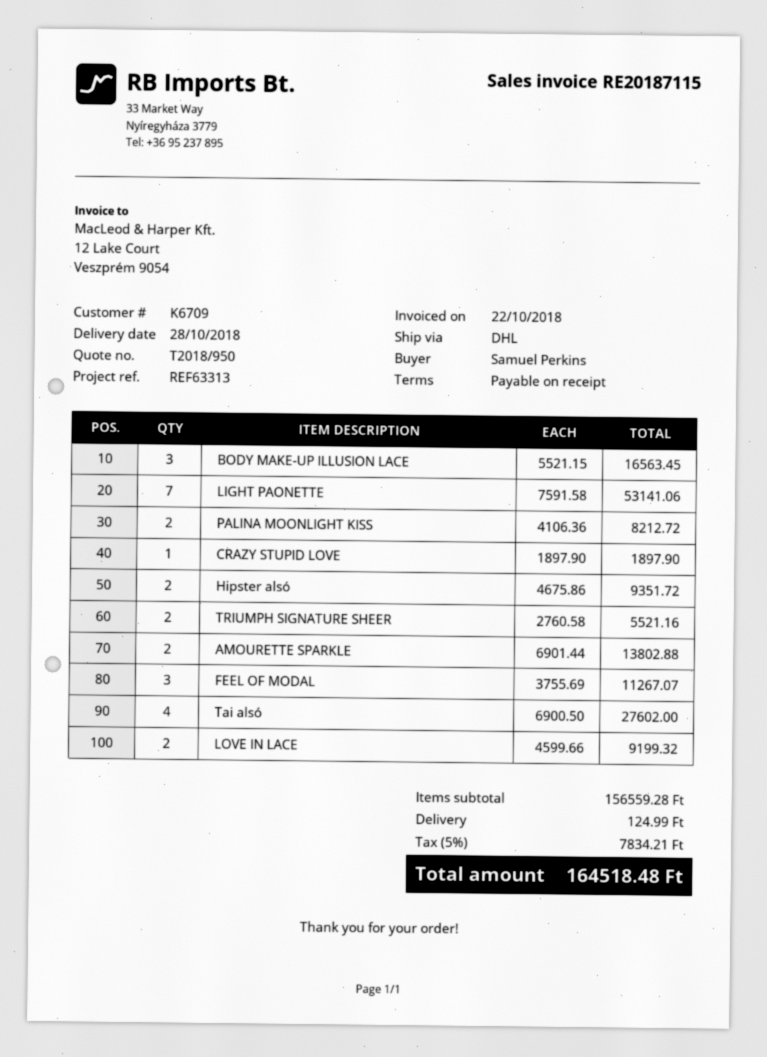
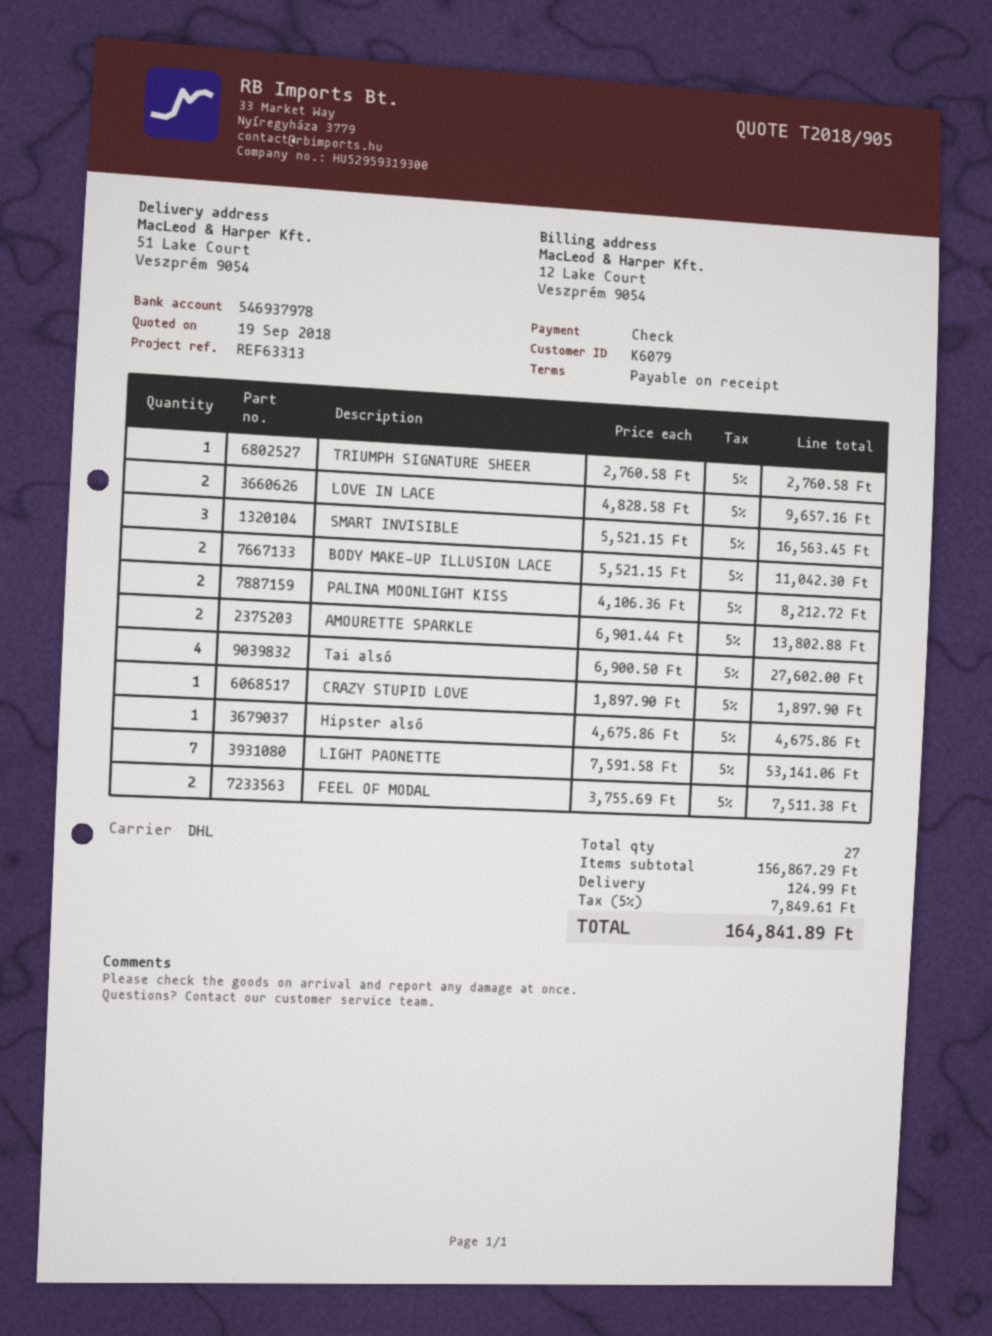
quote number: T2018/950 -> T2018/905
customer number: K6709 -> K6079
BODY MAKE-UP ILLUSION LACE: 3 x 5521.15 = 16563.45 -> 2 x 5521.15 = 11042.30
Hipster alsó: 2 x 4675.86 = 9351.72 -> 1 x 4675.86 = 4675.86
TRIUMPH SIGNATURE SHEER: 2 x 2760.58 = 5521.16 -> 1 x 2760.58 = 2760.58
FEEL OF MODAL: 3 x 3755.69 = 11267.07 -> 2 x 3755.69 = 7511.38
LOVE IN LACE: 2 x 4599.66 = 9199.32 -> 2 x 4828.58 = 9657.16
SMART INVISIBLE: none -> 3 x 5521.15 = 16563.45
subtotal: 156559.28 -> 156867.29
tax: 5% = 7834.21 -> 5% = 7849.61
total: 164518.48 -> 164841.89

